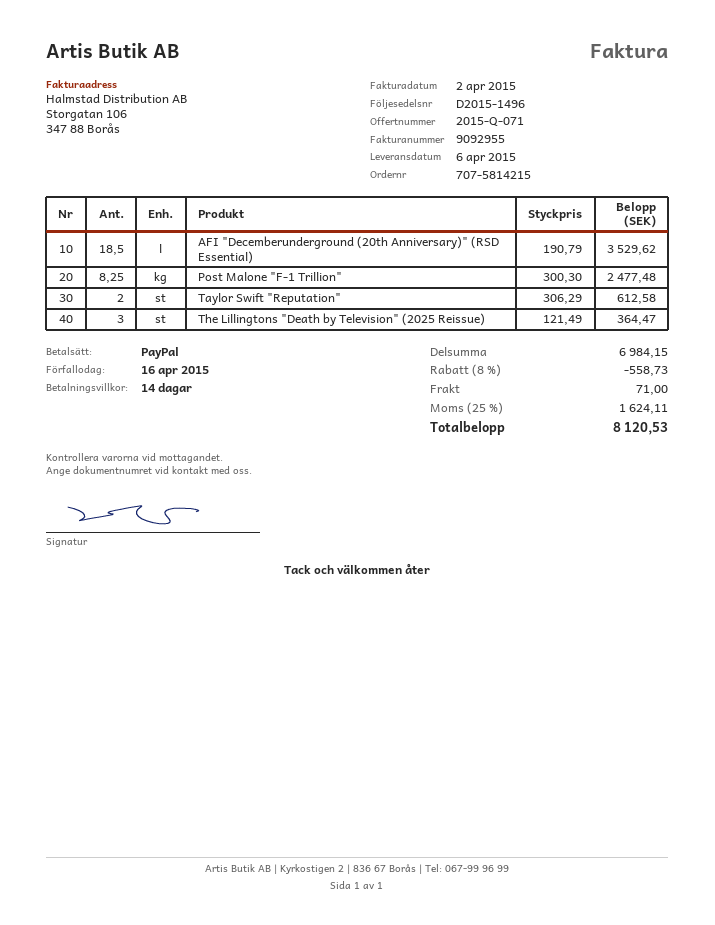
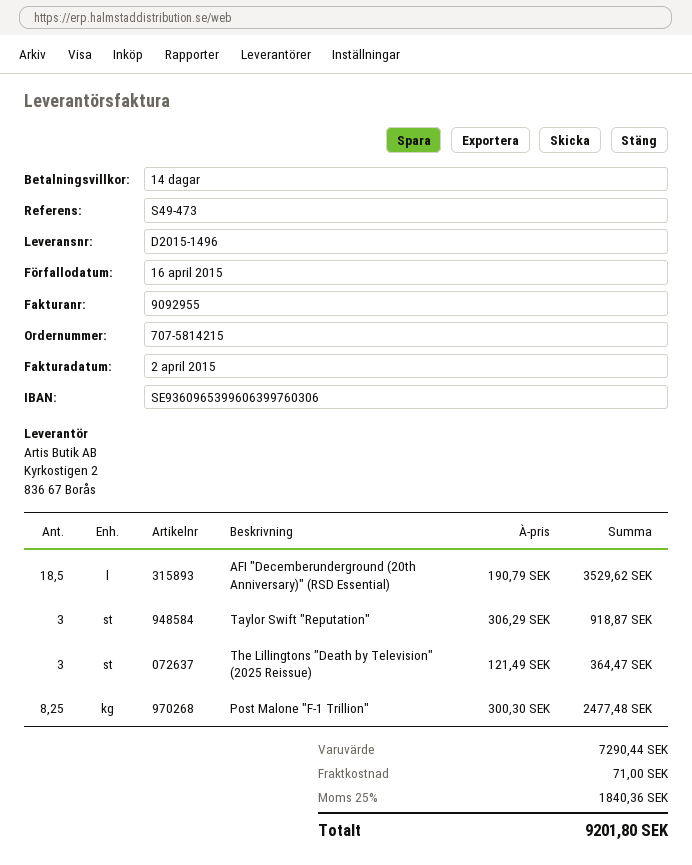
Taylor Swift "Reputation": 2 x 306.29 = 612.58 -> 3 x 306.29 = 918.87
subtotal: 6984.15 -> 7290.44
discount: 8% = 558.73 -> none
tax: 25% = 1624.11 -> 25% = 1840.36
total: 8120.53 -> 9201.80

